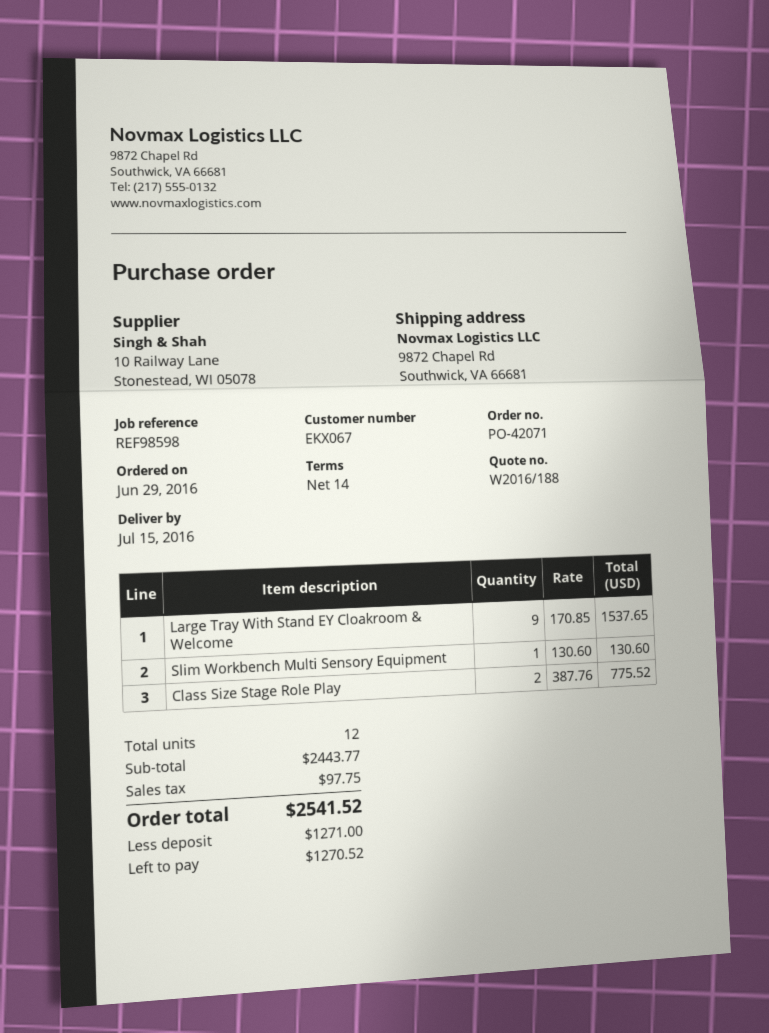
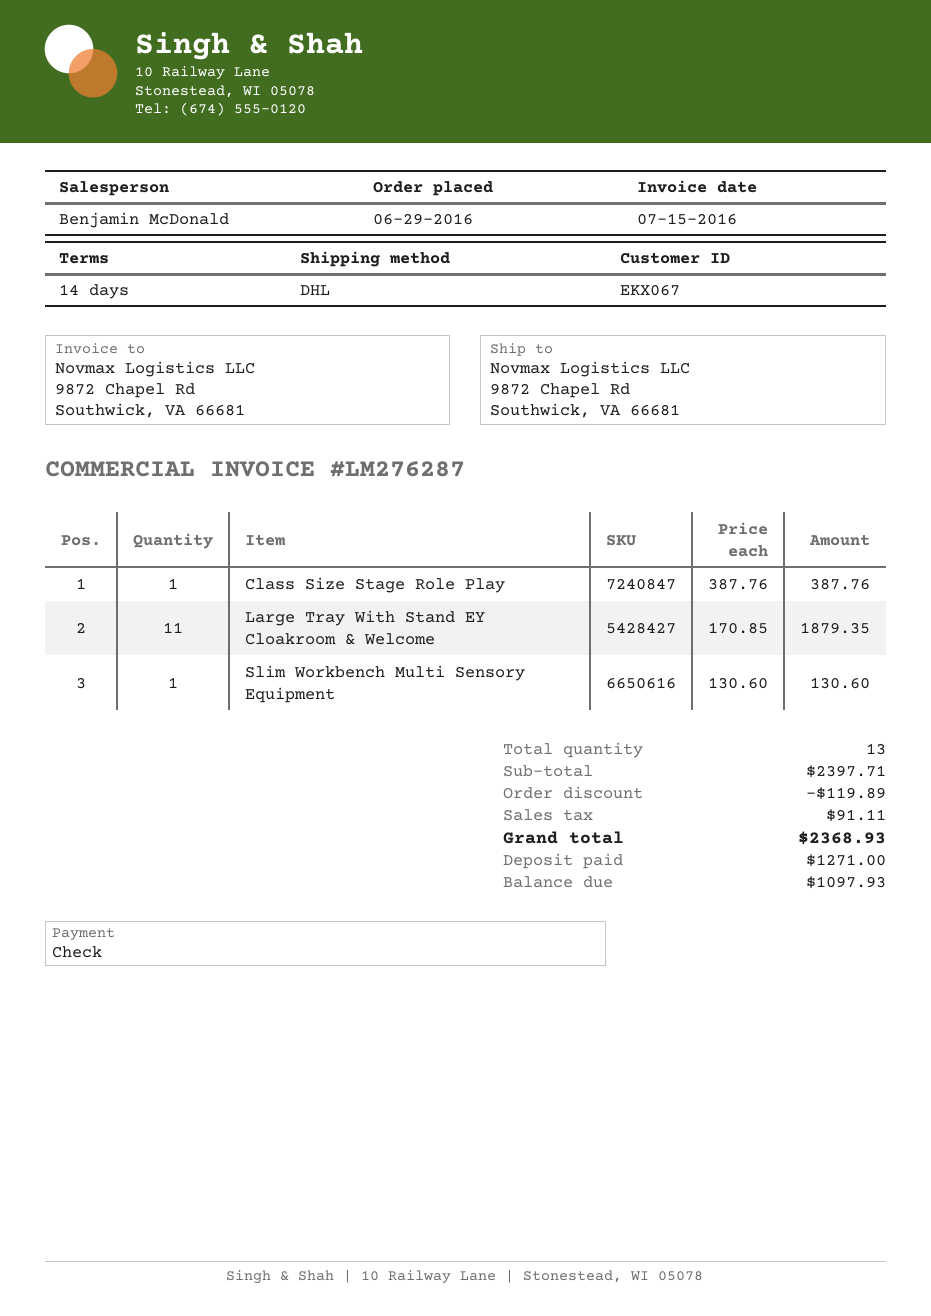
Large Tray With Stand EY Cloakroom & Welcome: 9 x 170.85 = 1537.65 -> 11 x 170.85 = 1879.35
Class Size Stage Role Play: 2 x 387.76 = 775.52 -> 1 x 387.76 = 387.76
total quantity: 12 -> 13
subtotal: 2443.77 -> 2397.71
discount: none -> 119.89
tax: 97.75 -> 91.11
total: 2541.52 -> 2368.93
balance: 1270.52 -> 1097.93

